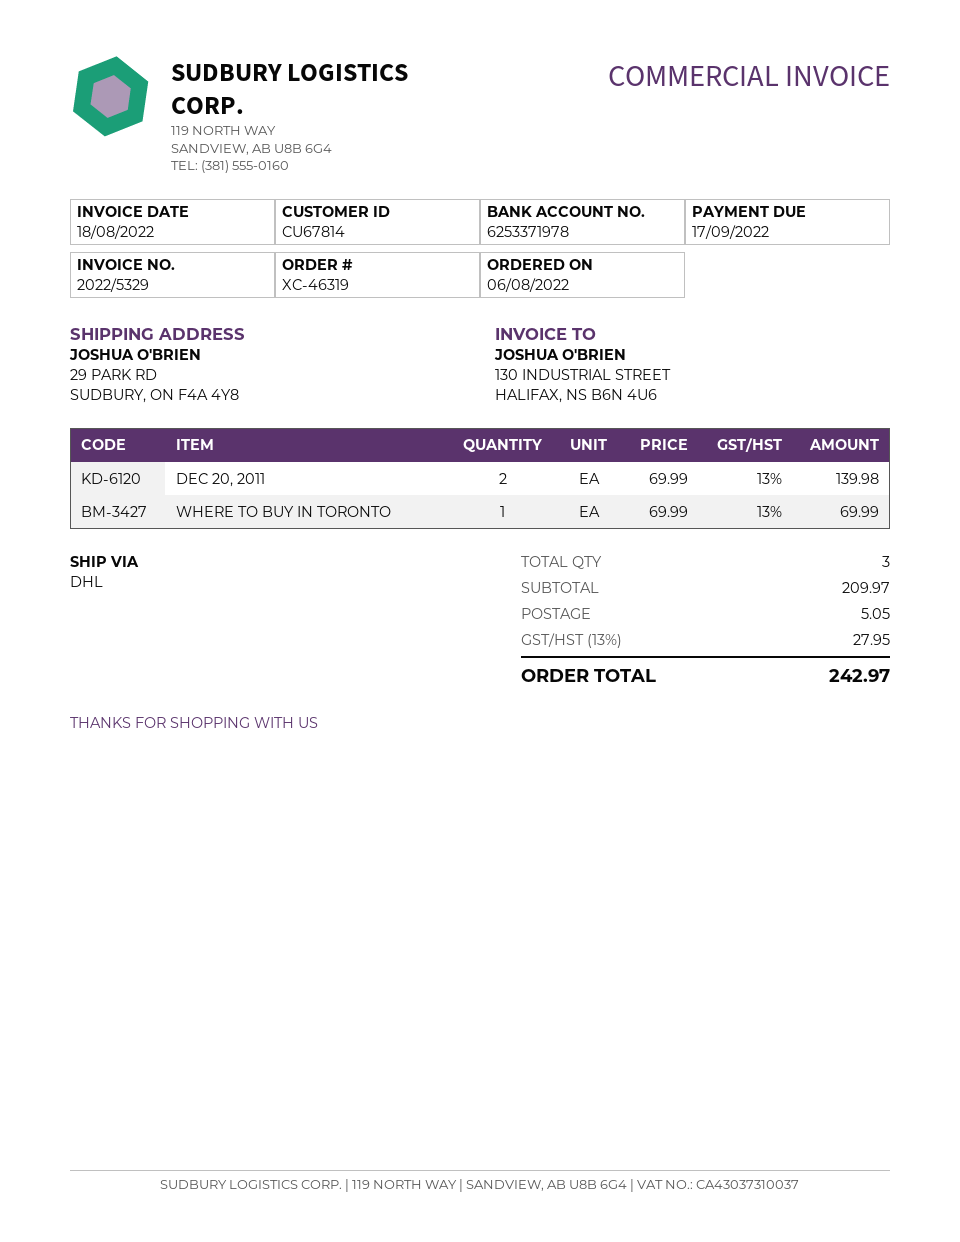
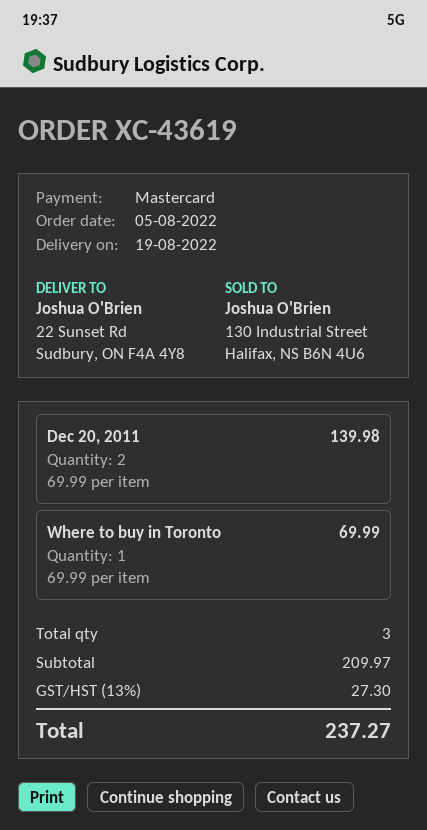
order number: XC-46319 -> XC-43619
order date: 2022-08-06 -> 2022-08-05
ship to: 29 PARK RD, SUDBURY, ON F4A 4Y8 -> 22 Sunset Rd, Sudbury, ON F4A 4Y8
shipping: 5.05 -> none
tax: 13% = 27.95 -> 13% = 27.30
total: 242.97 -> 237.27

